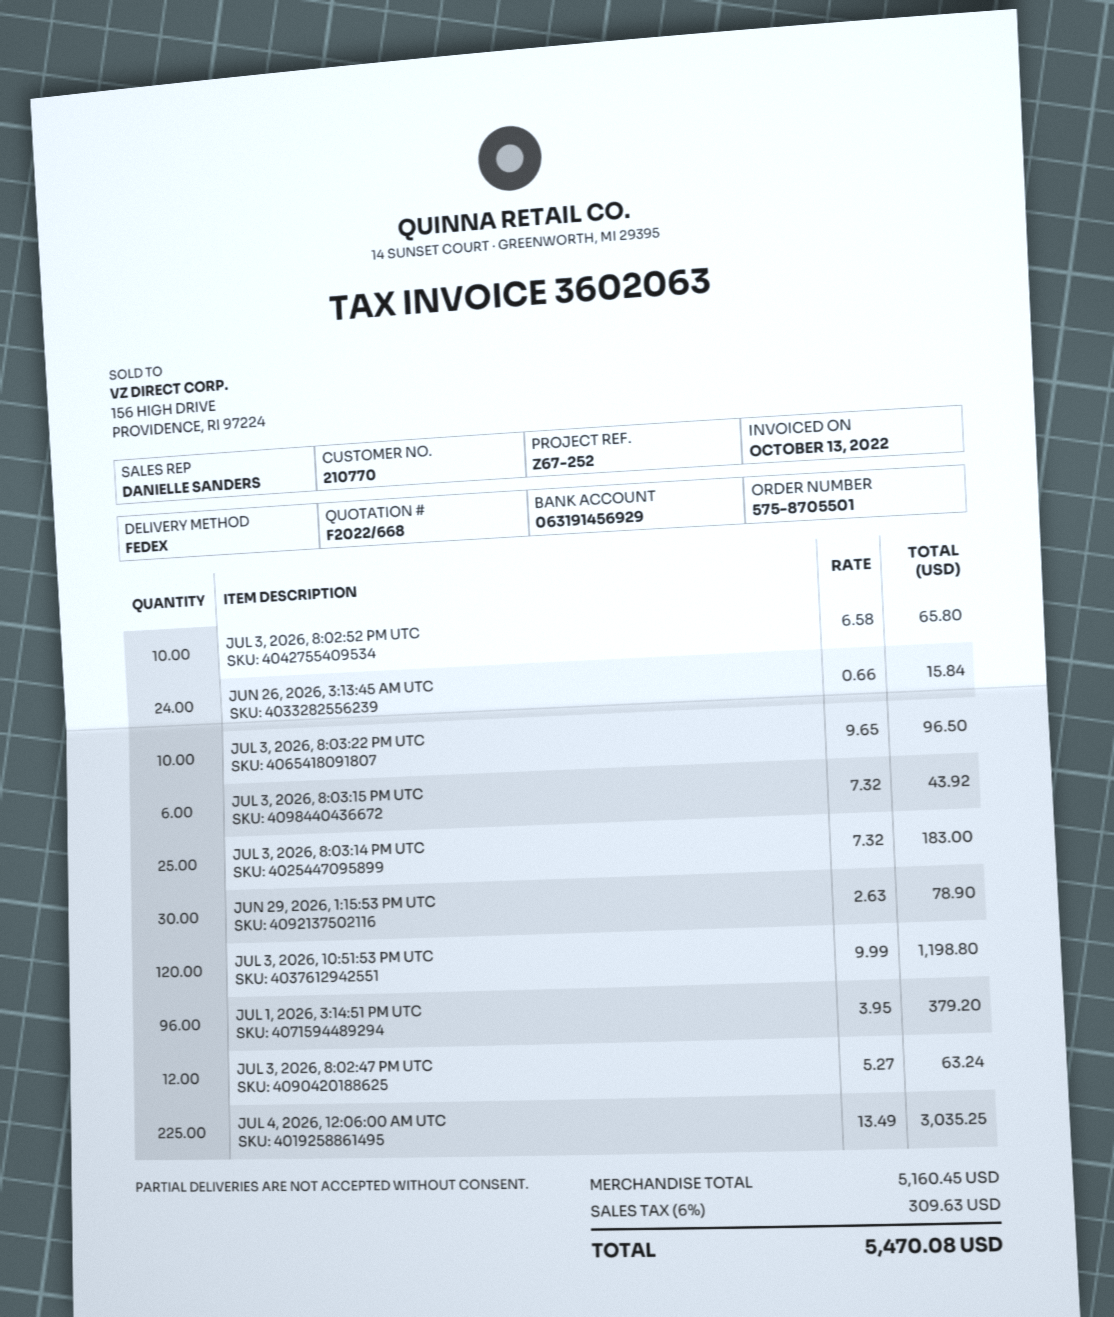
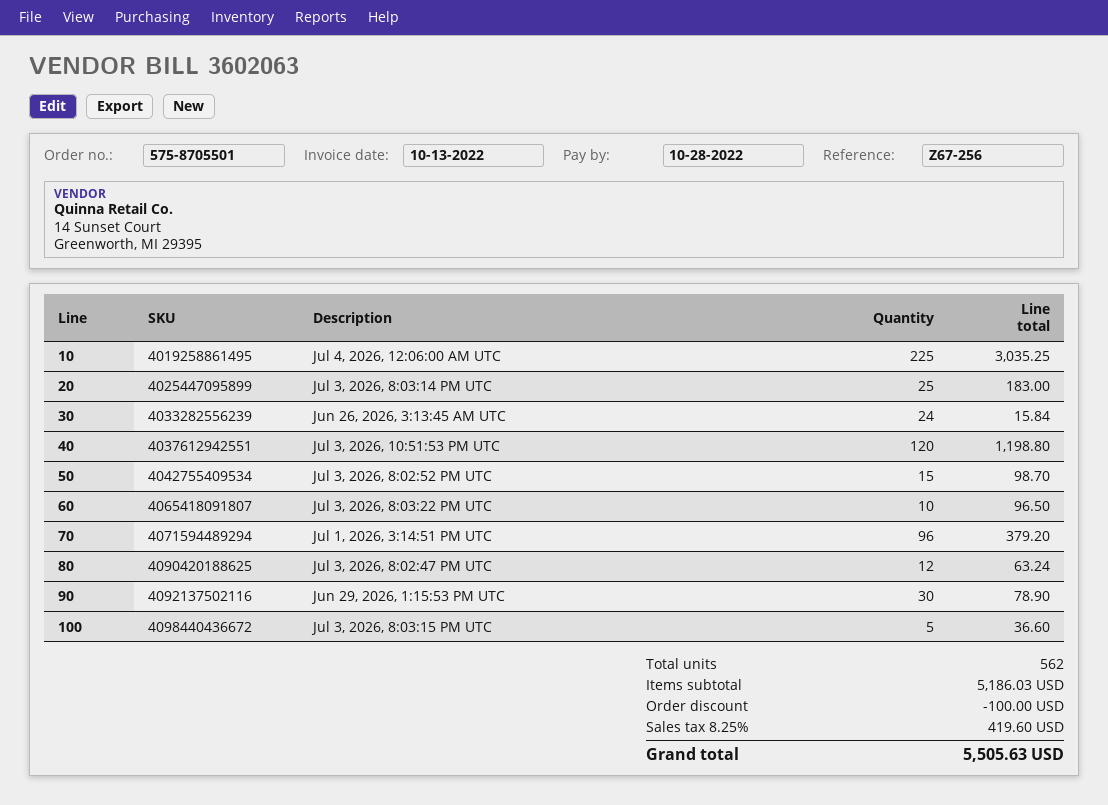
reference: Z67-252 -> Z67-256
JUL 3, 2026, 8:02:52 PM UTC: 10 for 65.80 -> 15 for 98.70
JUL 3, 2026, 8:03:15 PM UTC: 6 for 43.92 -> 5 for 36.60
subtotal: 5160.45 -> 5186.03
discount: none -> 100.00
tax: 6% = 309.63 -> 8.25% = 419.60
total: 5470.08 -> 5505.63

